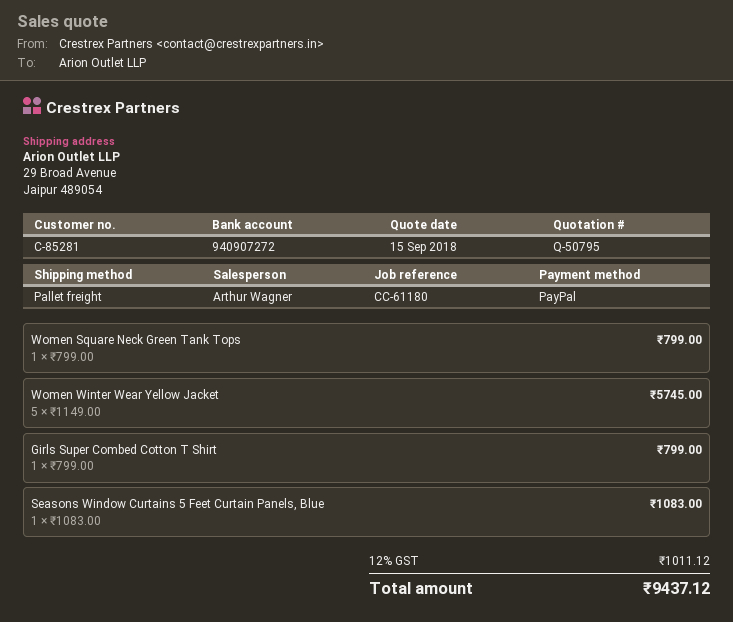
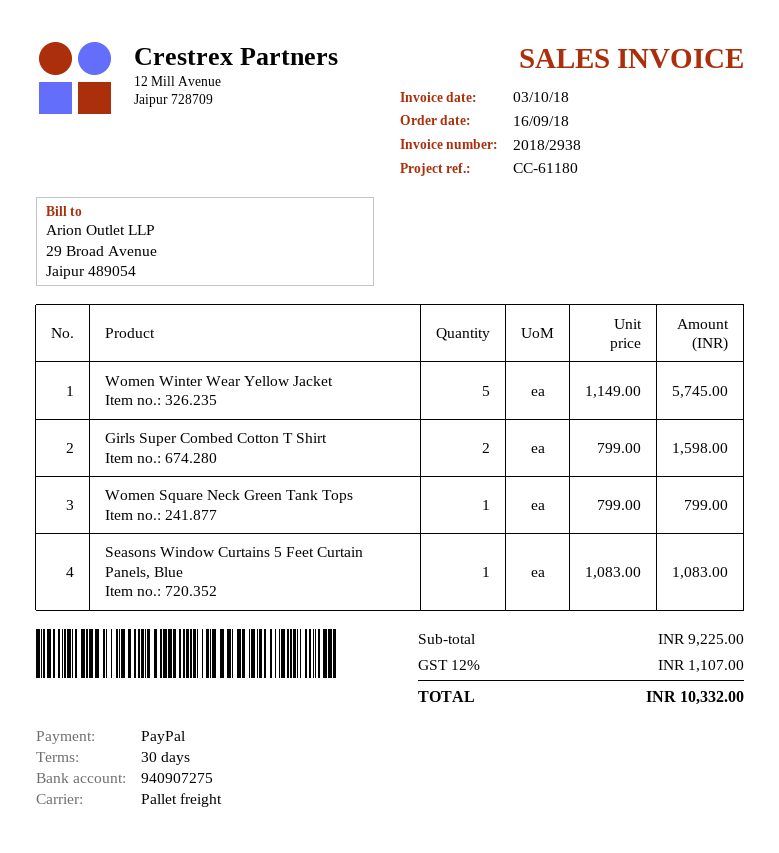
bank account: 940907272 -> 940907275
Girls Super Combed Cotton T Shirt: 1 x 799.00 = 799.00 -> 2 x 799.00 = 1598.00
tax: 12% = 1011.12 -> 12% = 1107.00
total: 9437.12 -> 10332.00

